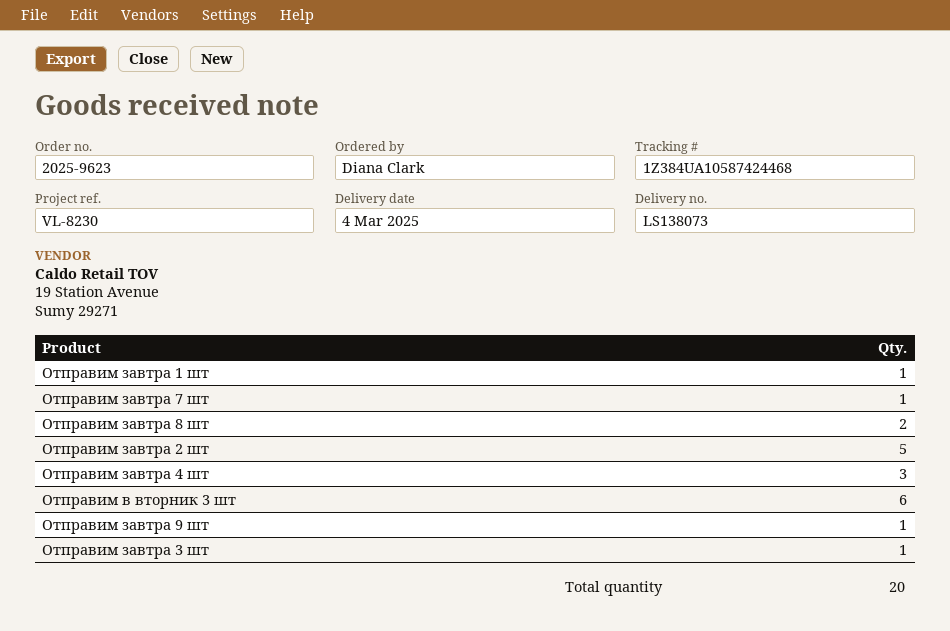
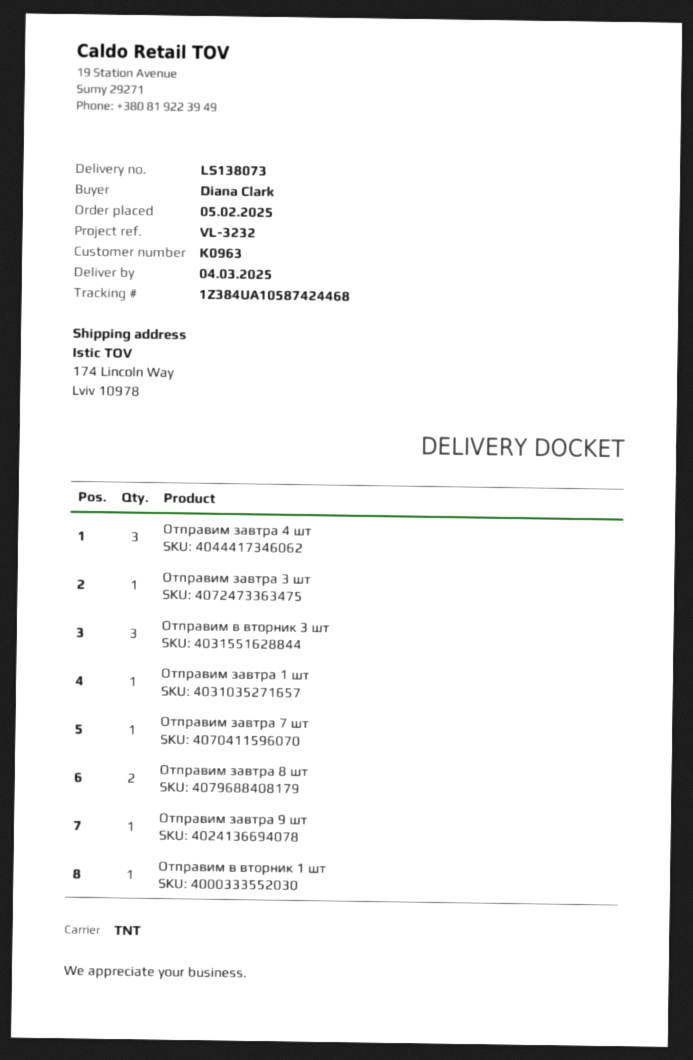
reference: VL-8230 -> VL-3232
Отправим завтра 2 шт: 5 -> none
Отправим в вторник 3 шт: 6 -> 3
Отправим в вторник 1 шт: none -> 1

